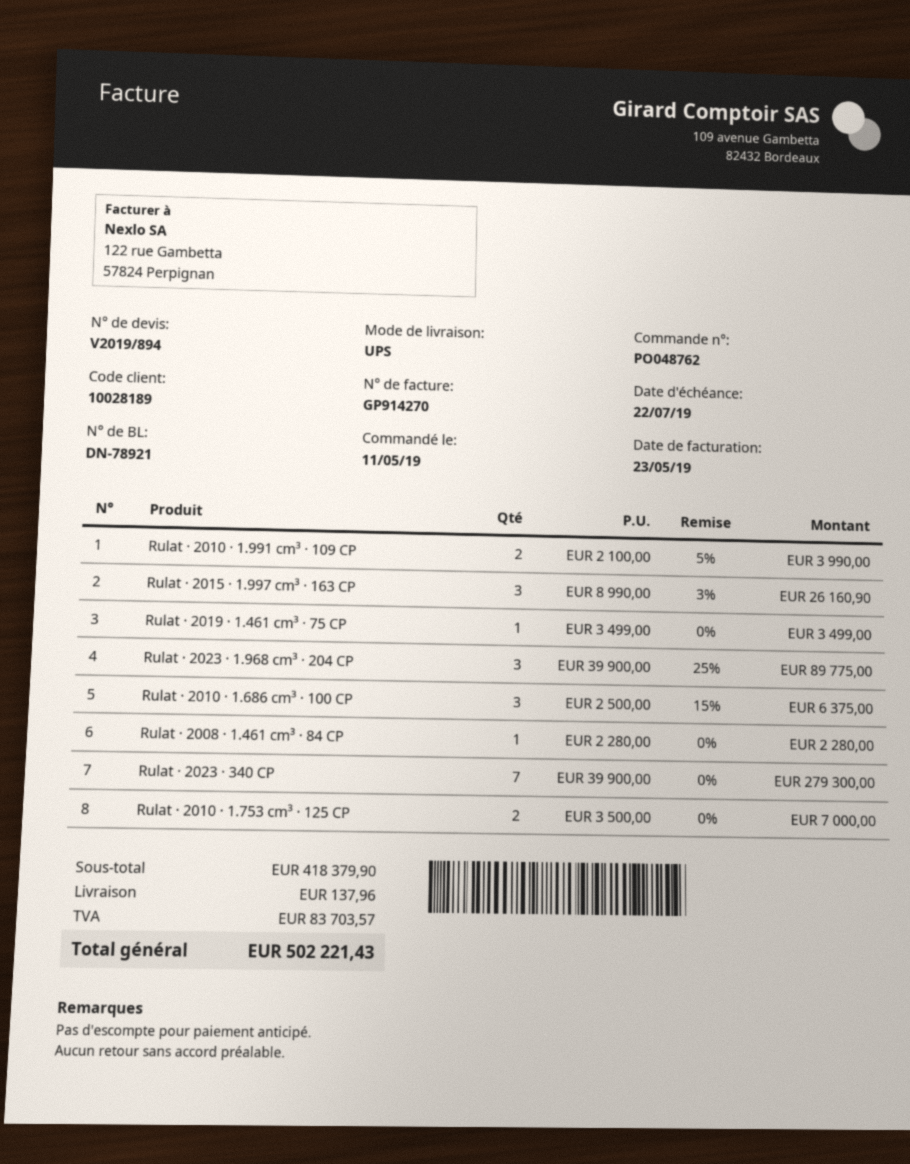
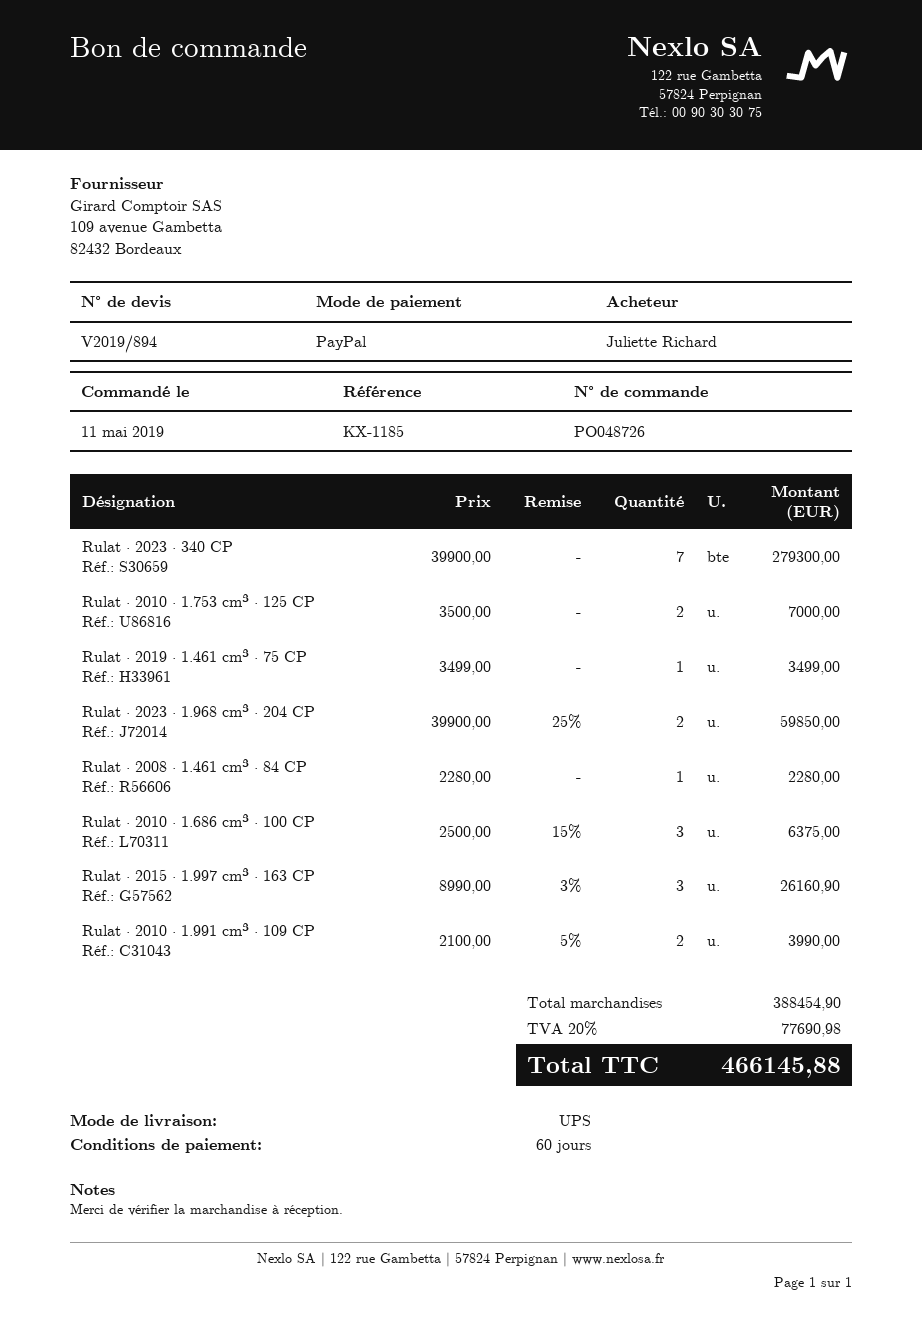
order number: PO048762 -> PO048726
Rulat · 2023 · 1.968 cm³ · 204 CP: 3 x 39900.00 - 25% = 89775.00 -> 2 x 39900.00 - 25% = 59850.00
subtotal: 418379.90 -> 388454.90
shipping: 137.96 -> none
tax: 83703.57 -> 77690.98
total: 502221.43 -> 466145.88

